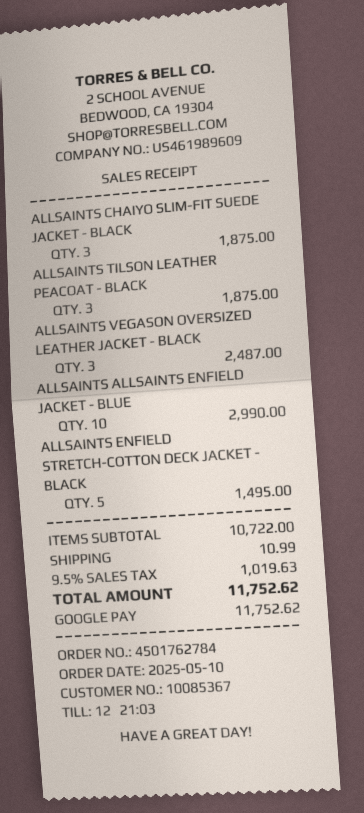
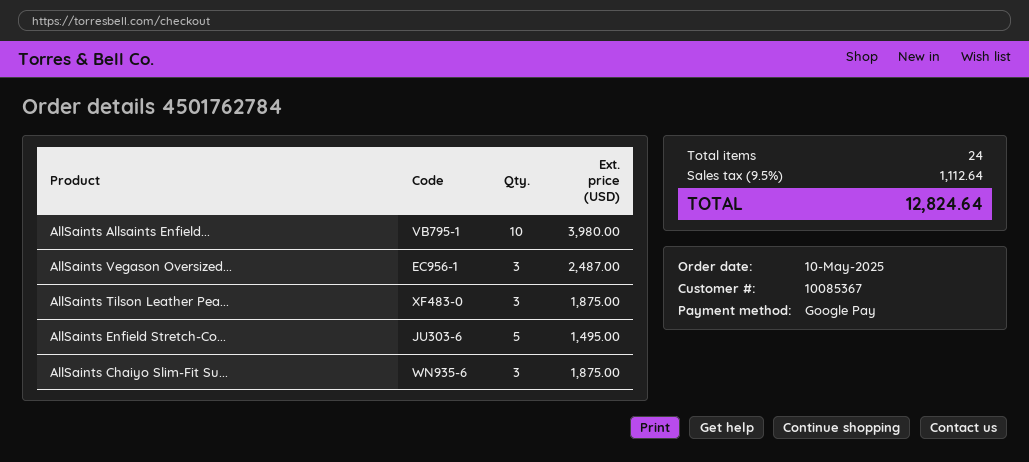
ALLSAINTS ALLSAINTS ENFIELD JACKET - BLUE: 10 for 2990.00 -> 10 for 3980.00
shipping: 10.99 -> none
tax: 9.5% = 1019.63 -> 9.5% = 1112.64
total: 11752.62 -> 12824.64

